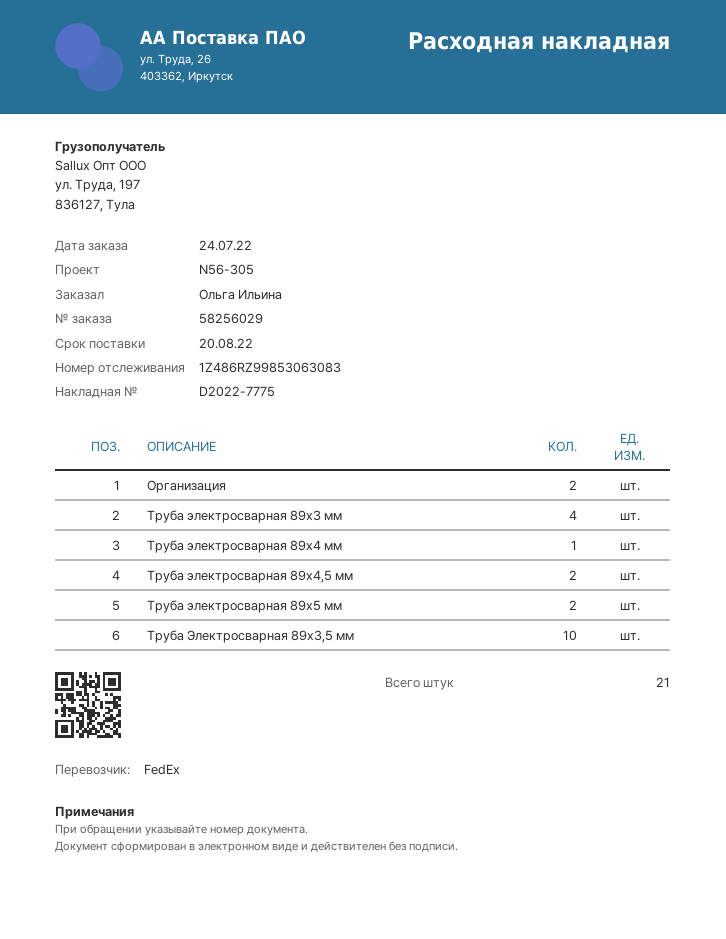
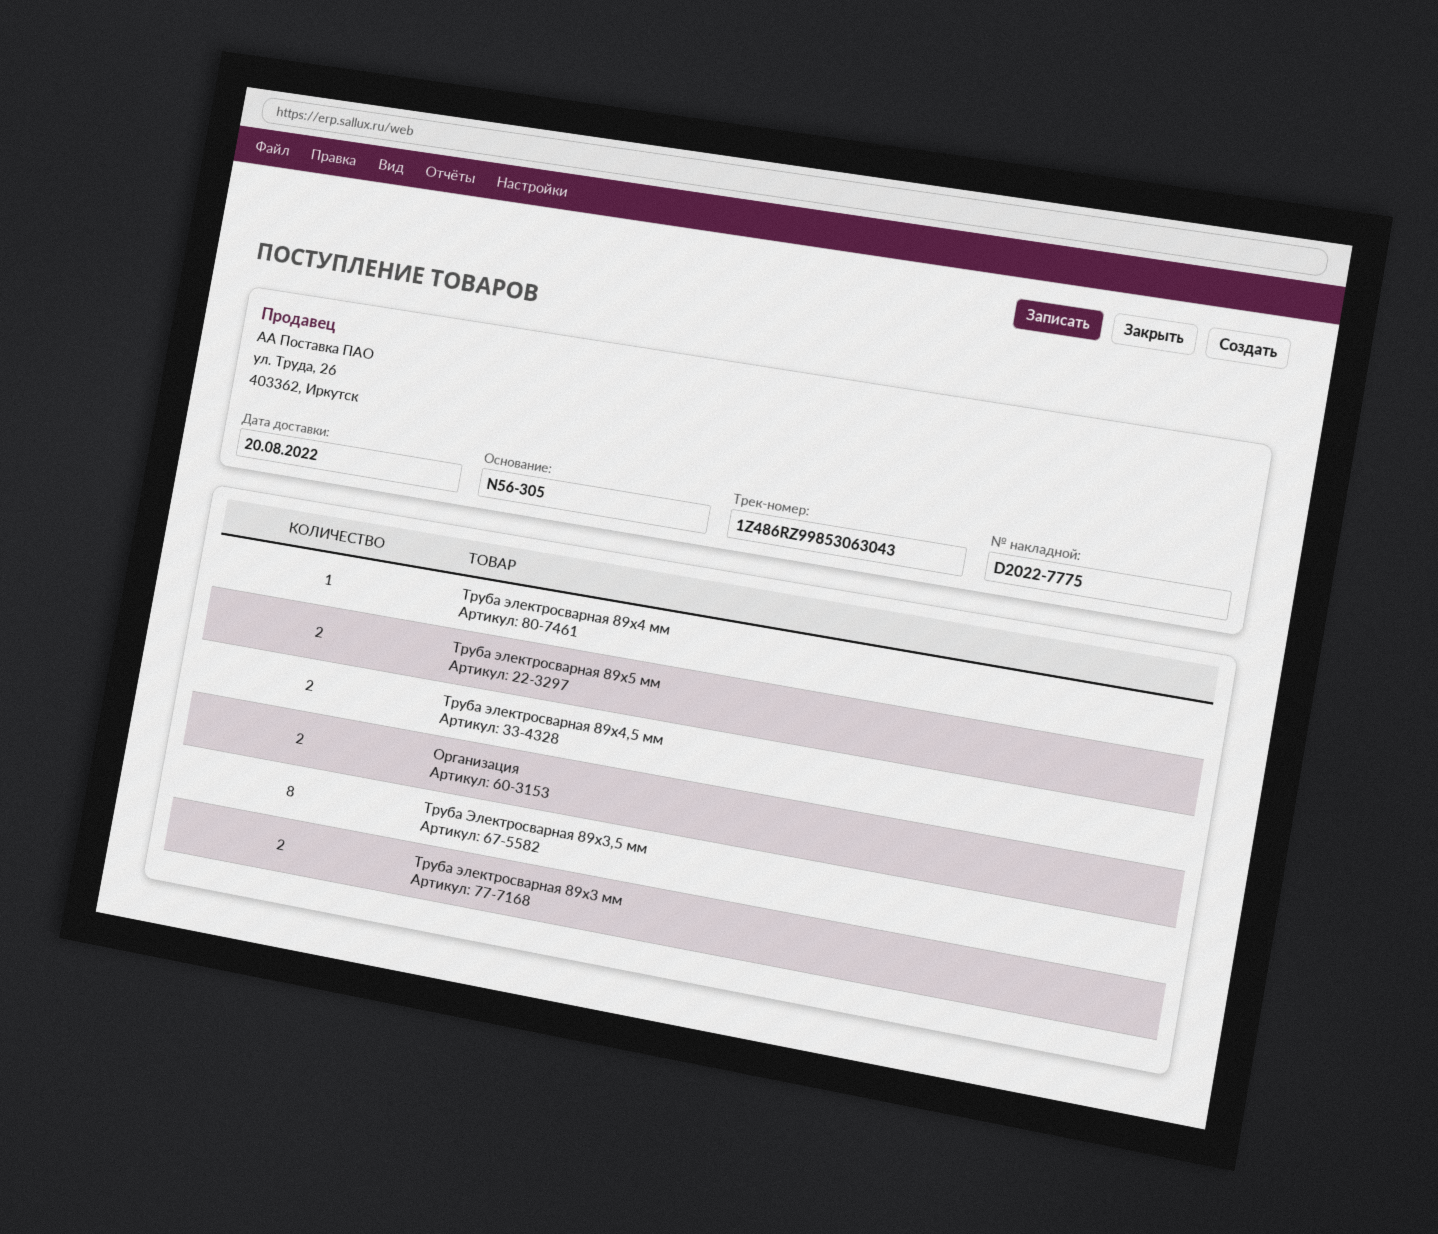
tracking number: 1Z486RZ99853063083 -> 1Z486RZ99853063043
Труба электросварная 89х3 мм: 4 -> 2
Труба Электросварная 89х3,5 мм: 10 -> 8

